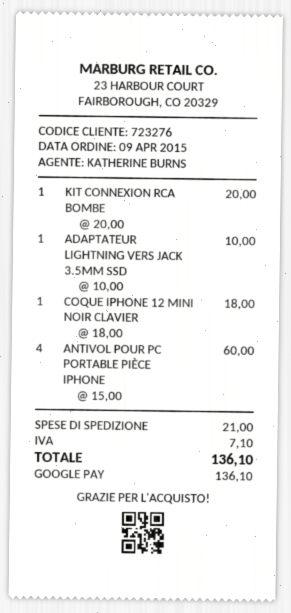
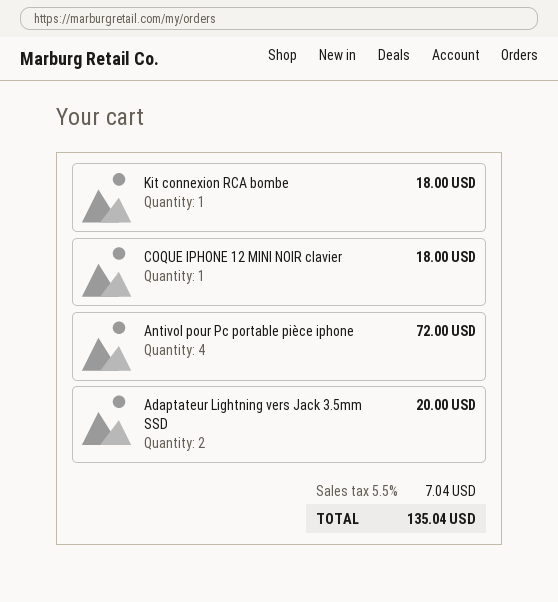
KIT CONNEXION RCA BOMBE: 1 for 20.00 -> 1 for 18.00
ADAPTATEUR LIGHTNING VERS JACK 3.5MM SSD: 1 for 10.00 -> 2 for 20.00
ANTIVOL POUR PC PORTABLE PIÈCE IPHONE: 4 for 60.00 -> 4 for 72.00
shipping: 21.00 -> none
tax: 7.10 -> 7.04
total: 136.10 -> 135.04

